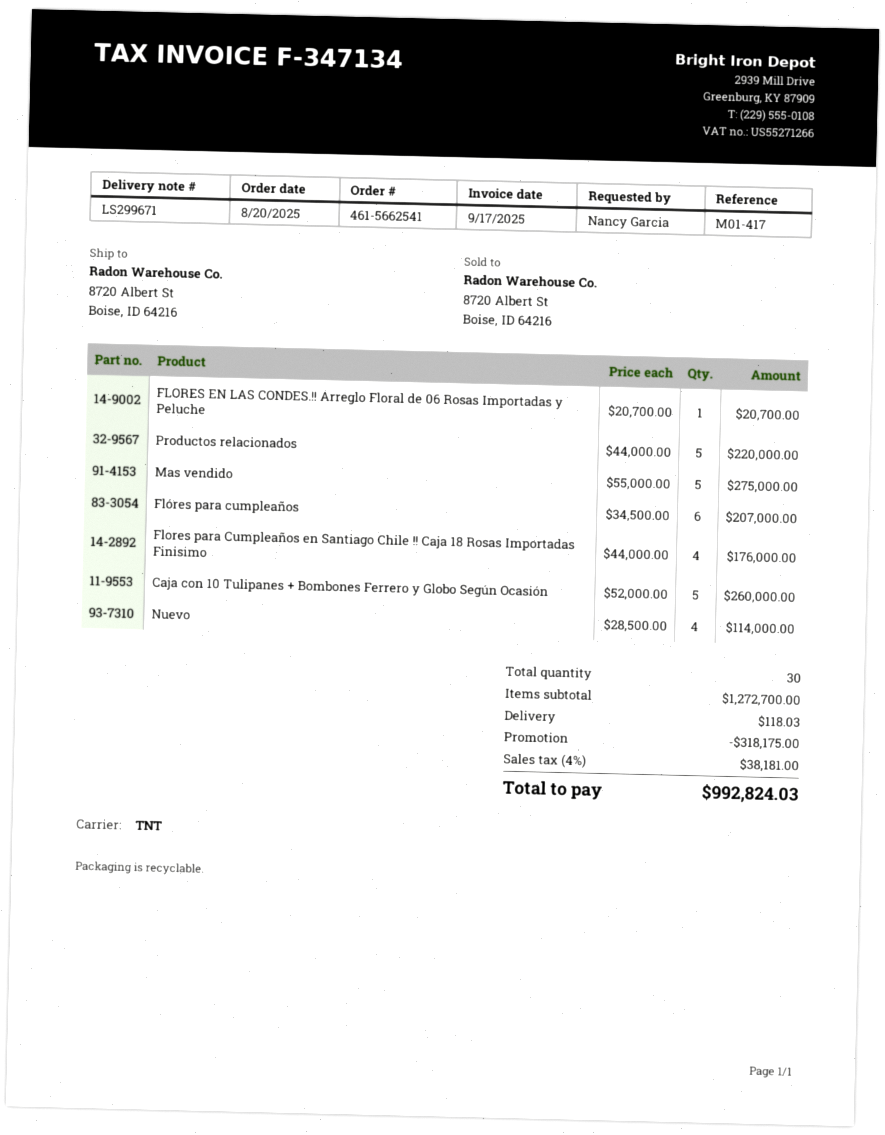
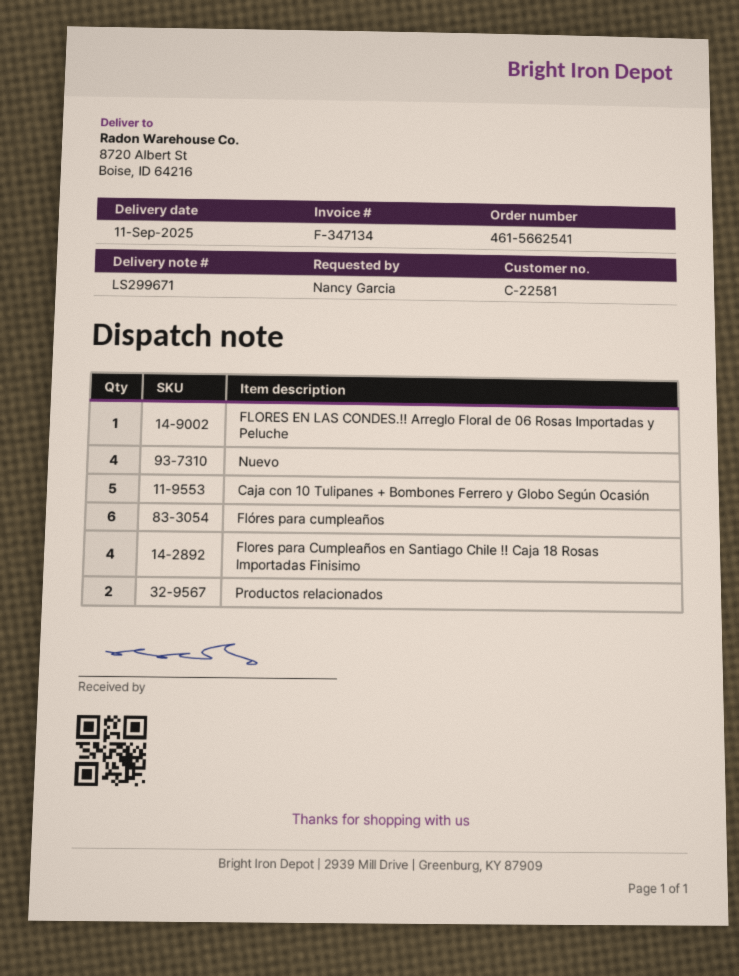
Productos relacionados: 5 -> 2
Mas vendido: 5 -> none

